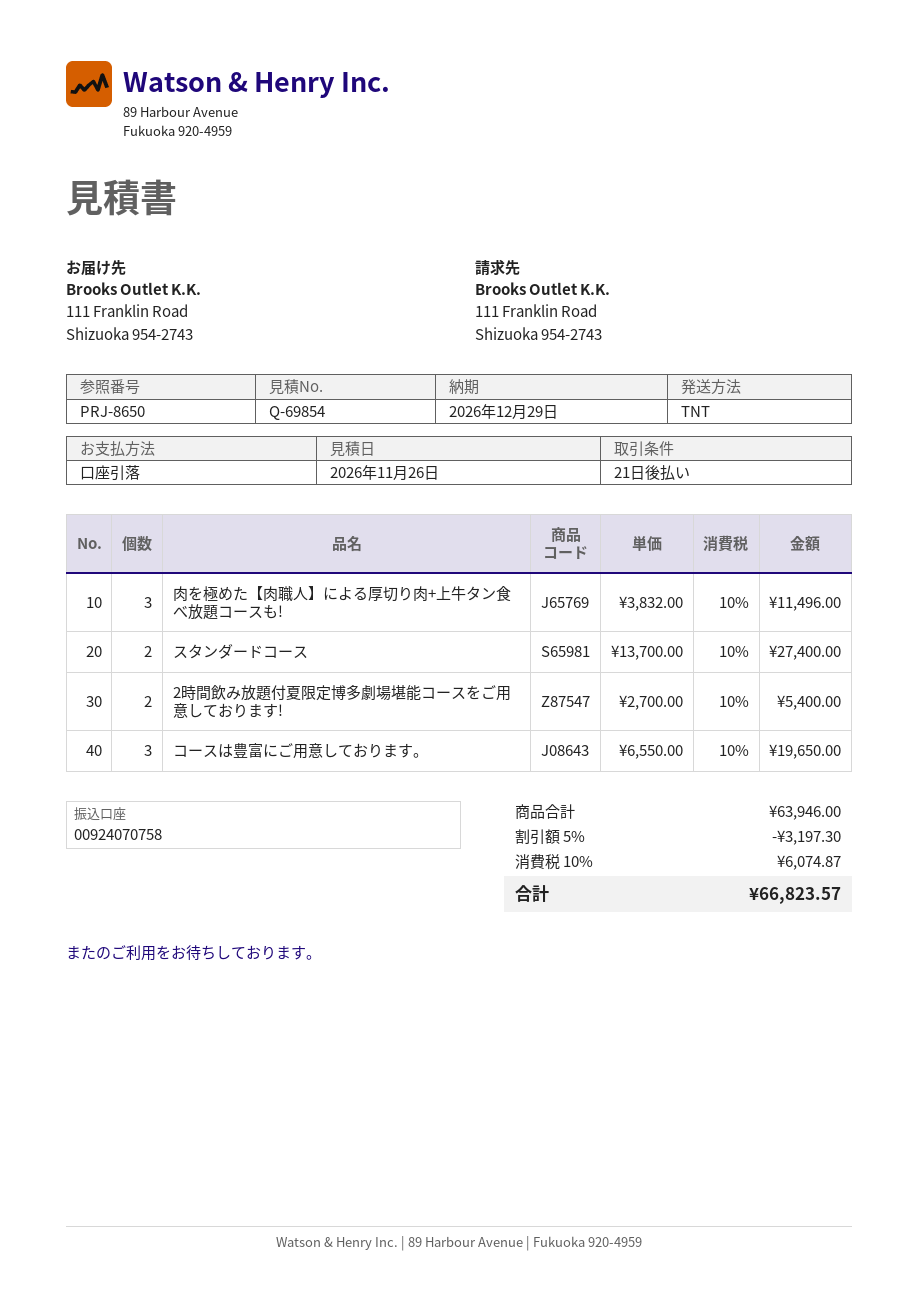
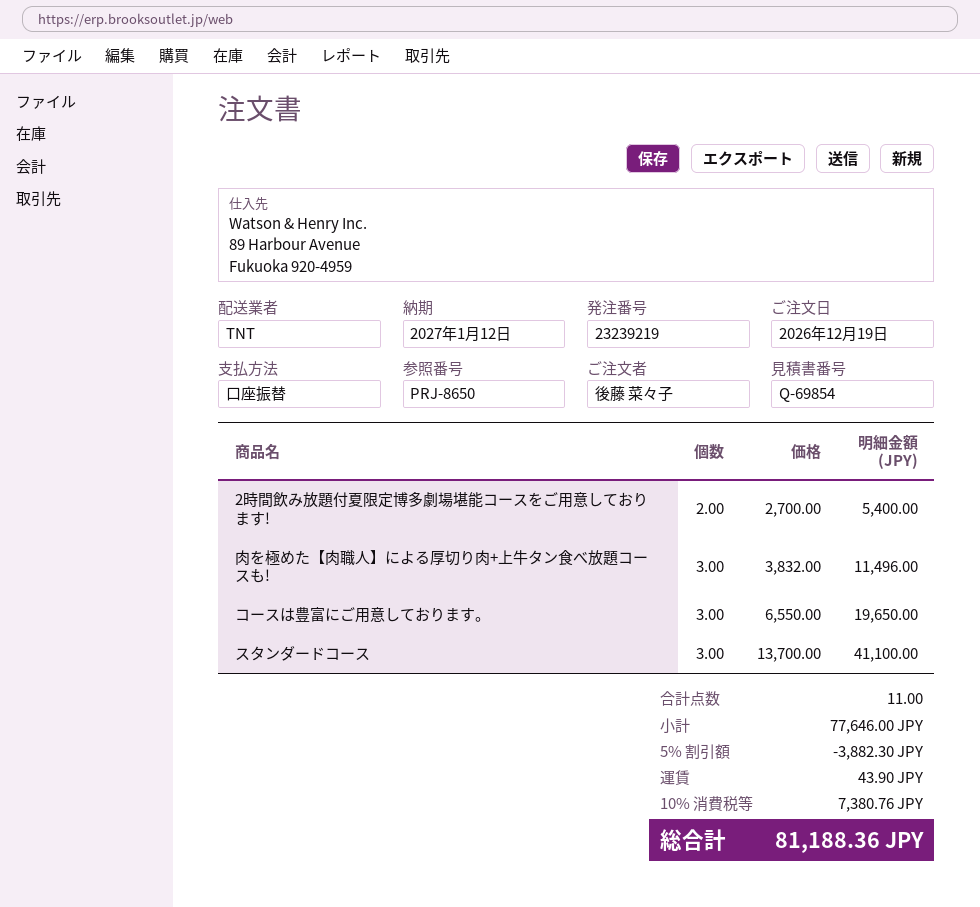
delivery date: 2026-12-29 -> 2027-01-12
スタンダードコース: 2 x 13700.00 = 27400.00 -> 3 x 13700.00 = 41100.00
subtotal: 63946.00 -> 77646.00
discount: 5% = 3197.30 -> 5% = 3882.30
shipping: none -> 43.90
tax: 10% = 6074.87 -> 10% = 7380.76
total: 66823.57 -> 81188.36

